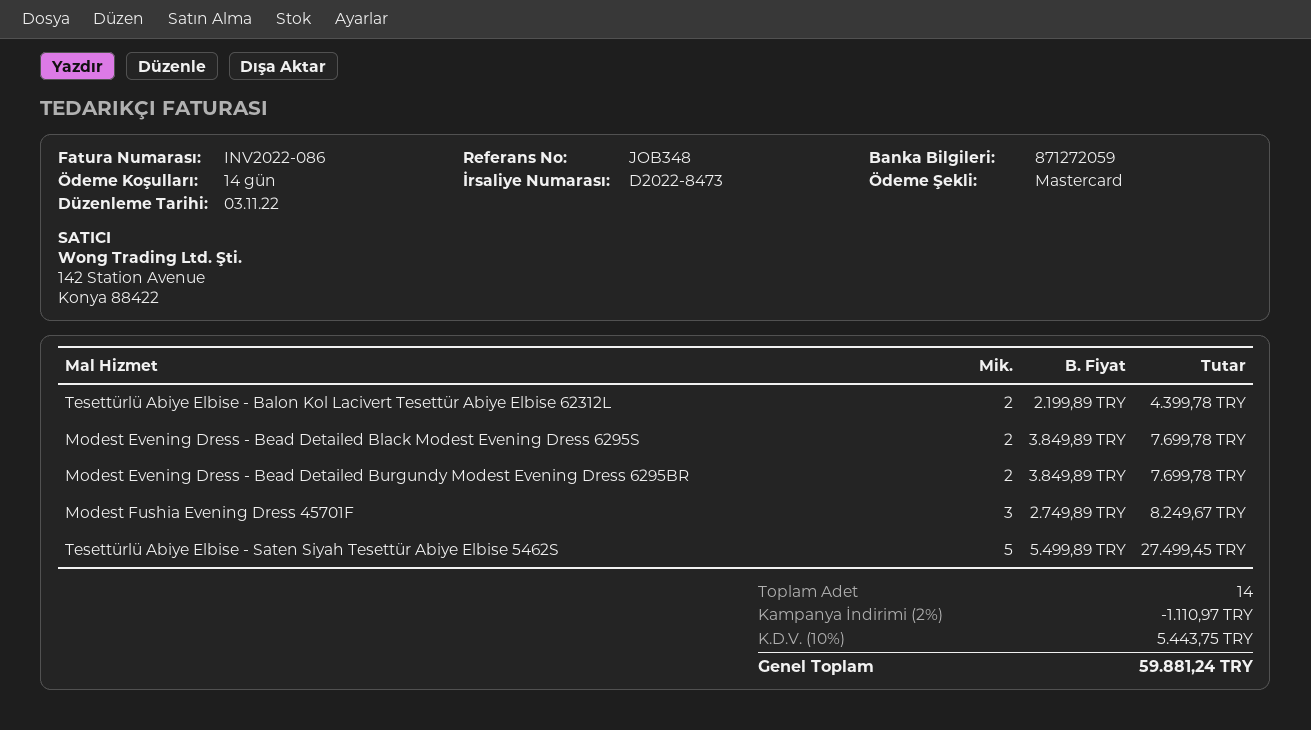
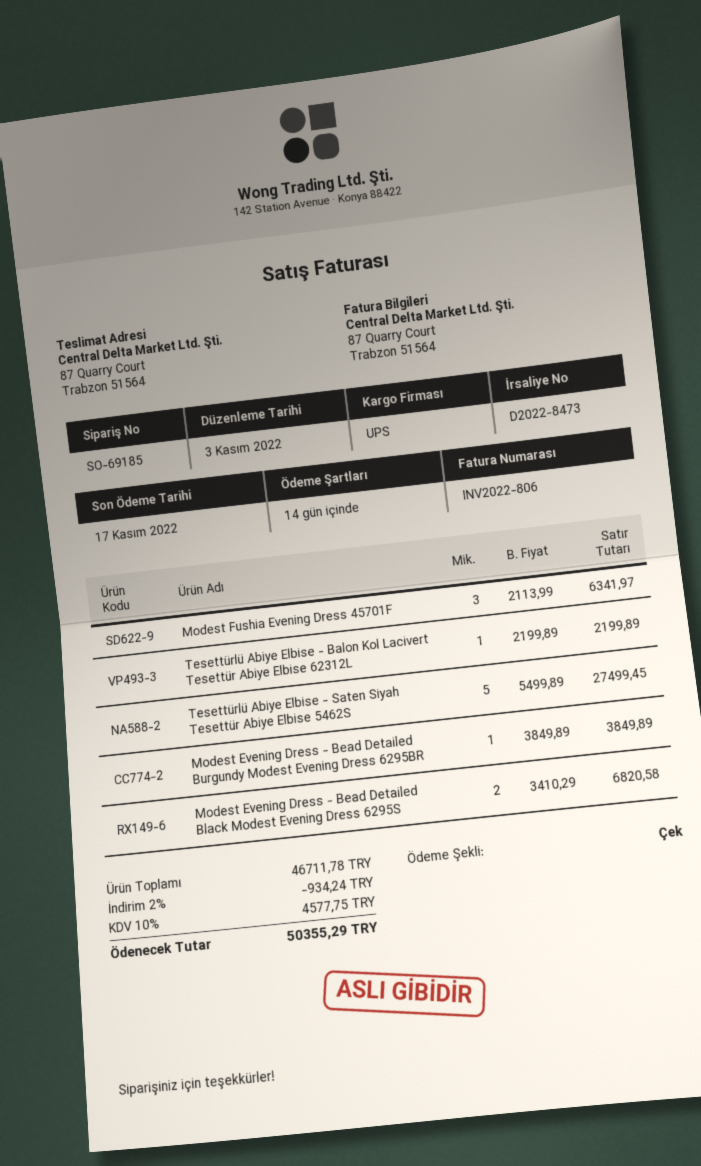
invoice number: INV2022-086 -> INV2022-806
payment method: Mastercard -> cheque
Tesettürlü Abiye Elbise - Balon Kol Lacivert Tesettür Abiye Elbise 62312L: 2 x 2199.89 = 4399.78 -> 1 x 2199.89 = 2199.89
Modest Evening Dress - Bead Detailed Black Modest Evening Dress 6295S: 2 x 3849.89 = 7699.78 -> 2 x 3410.29 = 6820.58
Modest Evening Dress - Bead Detailed Burgundy Modest Evening Dress 6295BR: 2 x 3849.89 = 7699.78 -> 1 x 3849.89 = 3849.89
Modest Fushia Evening Dress 45701F: 3 x 2749.89 = 8249.67 -> 3 x 2113.99 = 6341.97
discount: 2% = 1110.97 -> 2% = 934.24
tax: 10% = 5443.75 -> 10% = 4577.75
total: 59881.24 -> 50355.29

